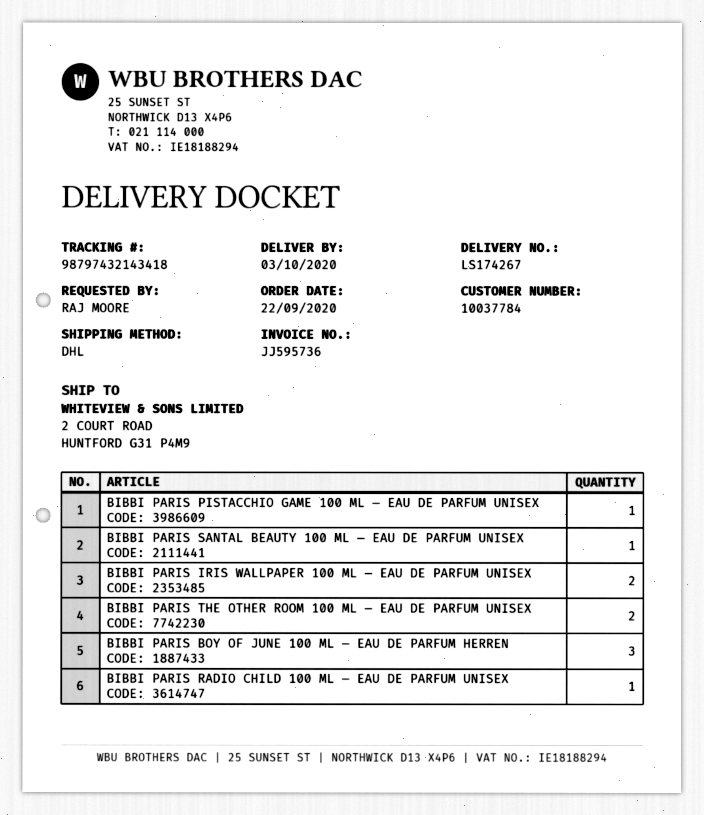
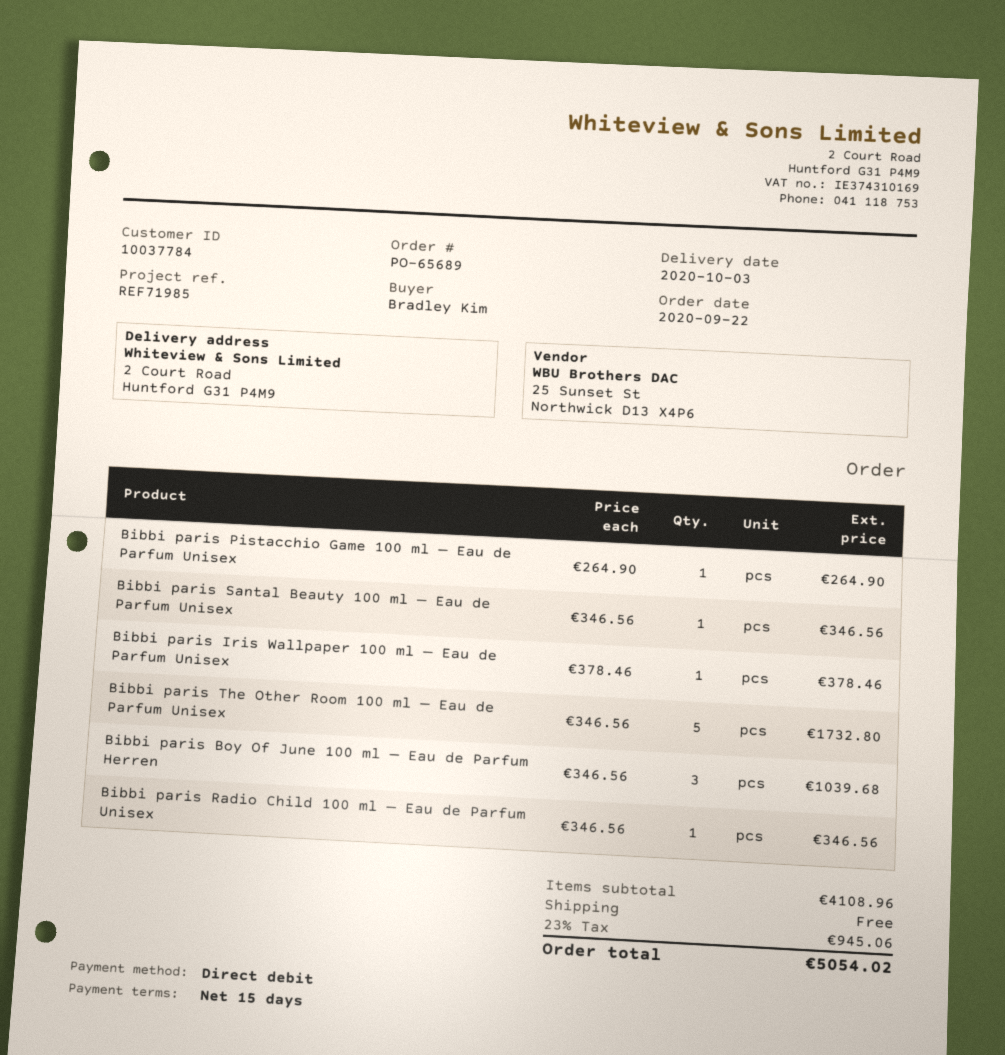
ordered by: RAJ MOORE -> Bradley Kim
BIBBI PARIS IRIS WALLPAPER 100 ML — EAU DE PARFUM UNISEX: 2 -> 1
BIBBI PARIS THE OTHER ROOM 100 ML — EAU DE PARFUM UNISEX: 2 -> 5

